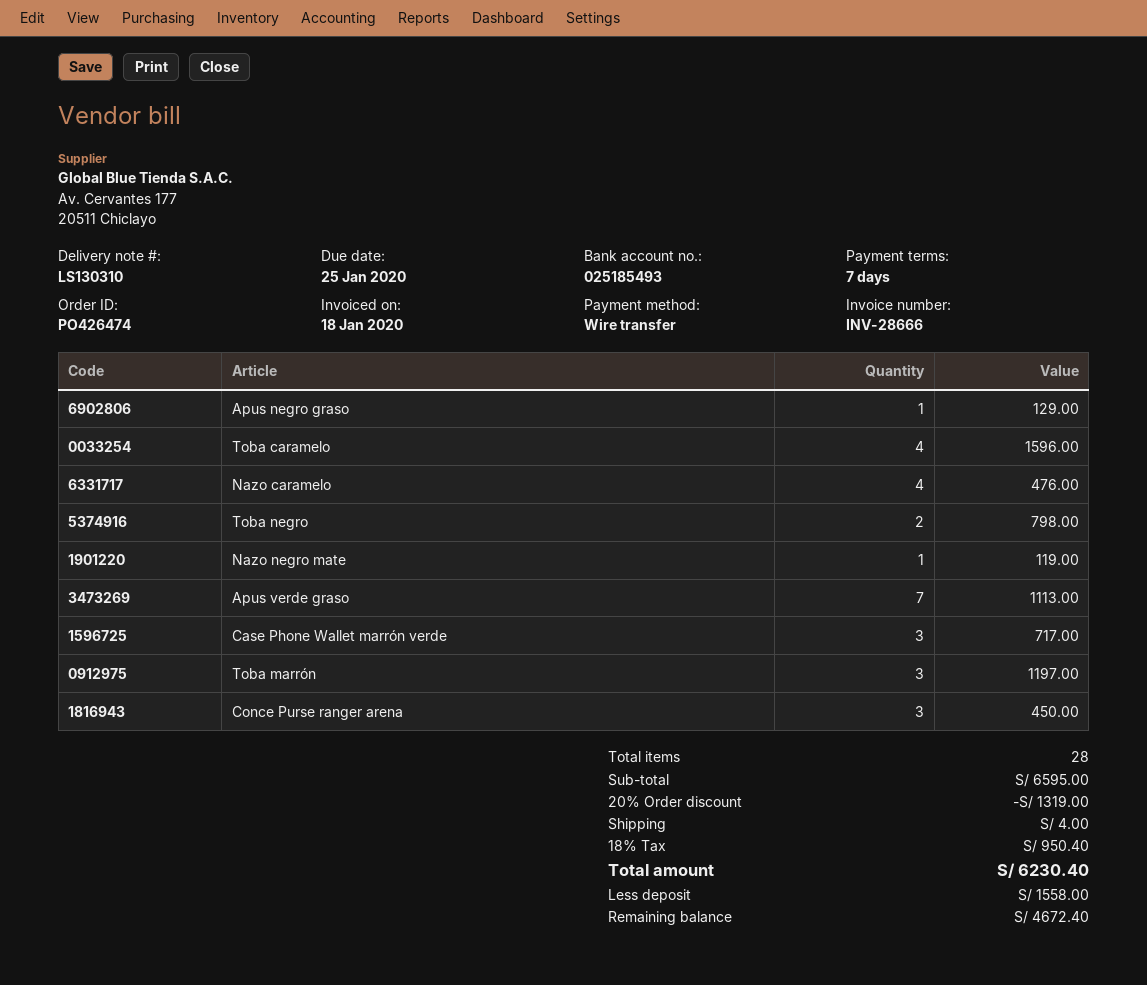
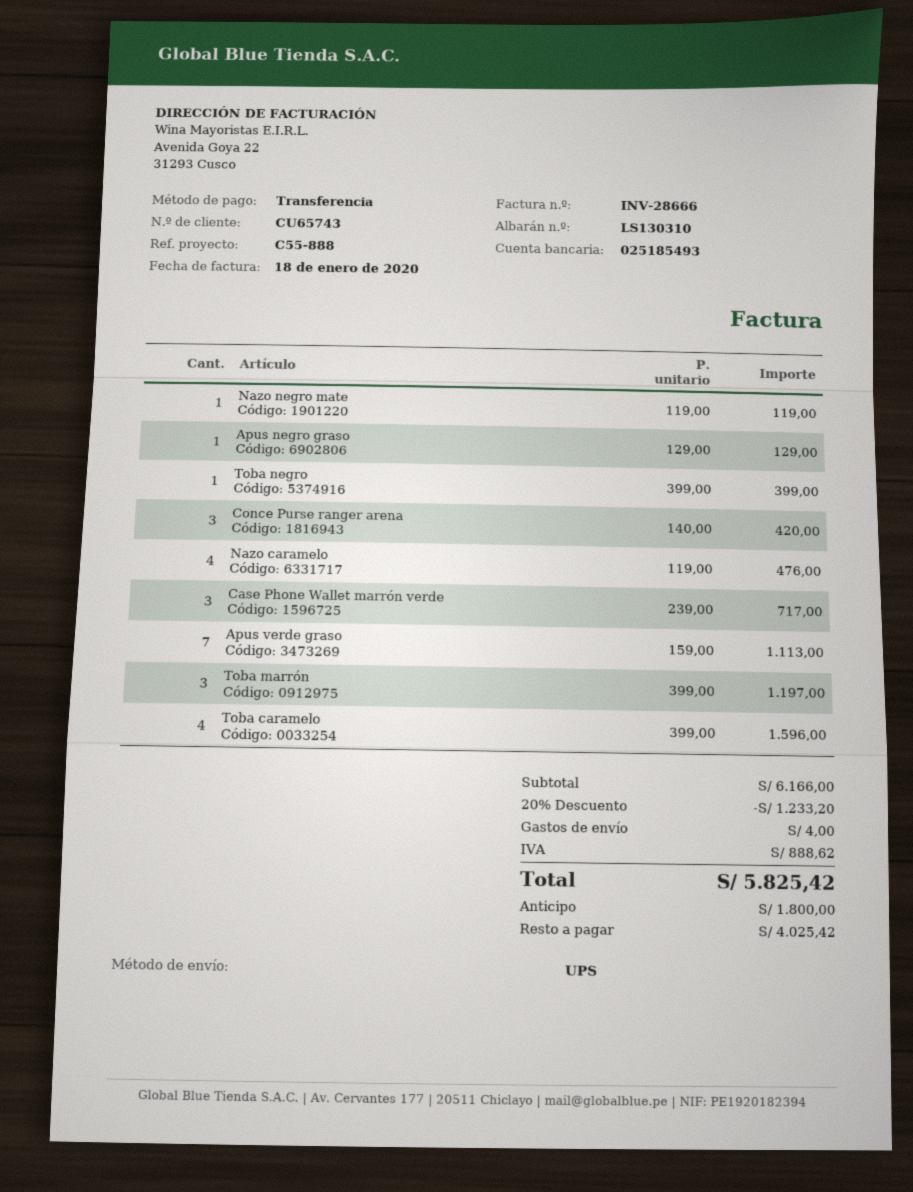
Toba negro: 2 for 798.00 -> 1 for 399.00
Conce Purse ranger arena: 3 for 450.00 -> 3 for 420.00
subtotal: 6595.00 -> 6166.00
discount: 20% = 1319.00 -> 20% = 1233.20
tax: 950.40 -> 888.62
total: 6230.40 -> 5825.42
deposit: 1558.00 -> 1800.00
balance: 4672.40 -> 4025.42

